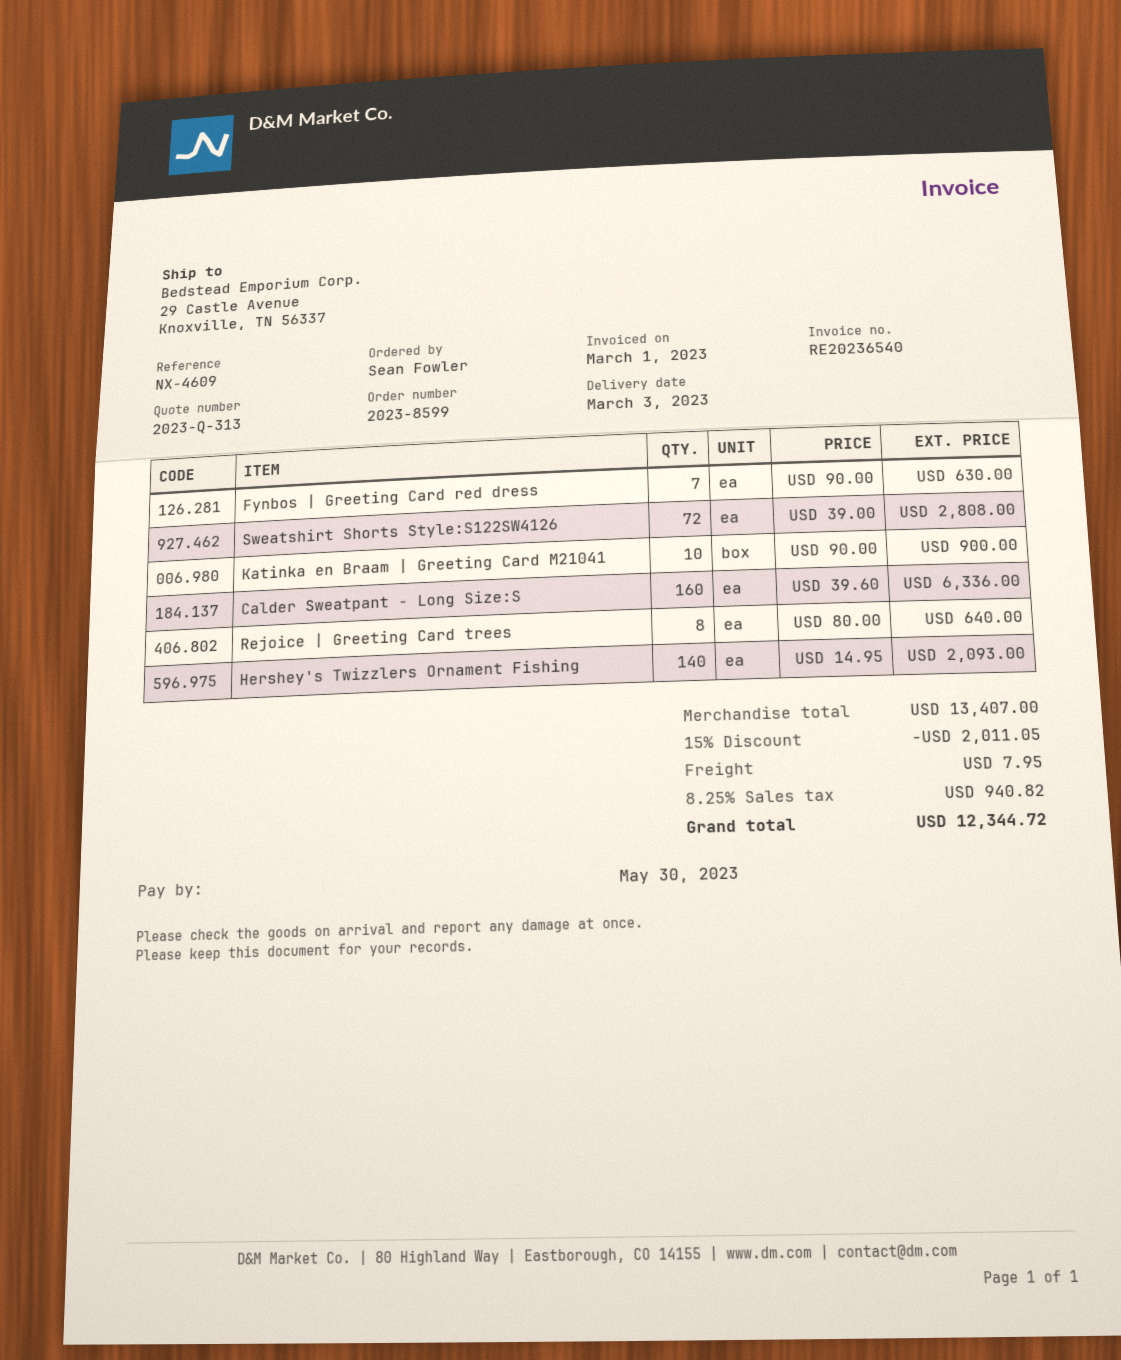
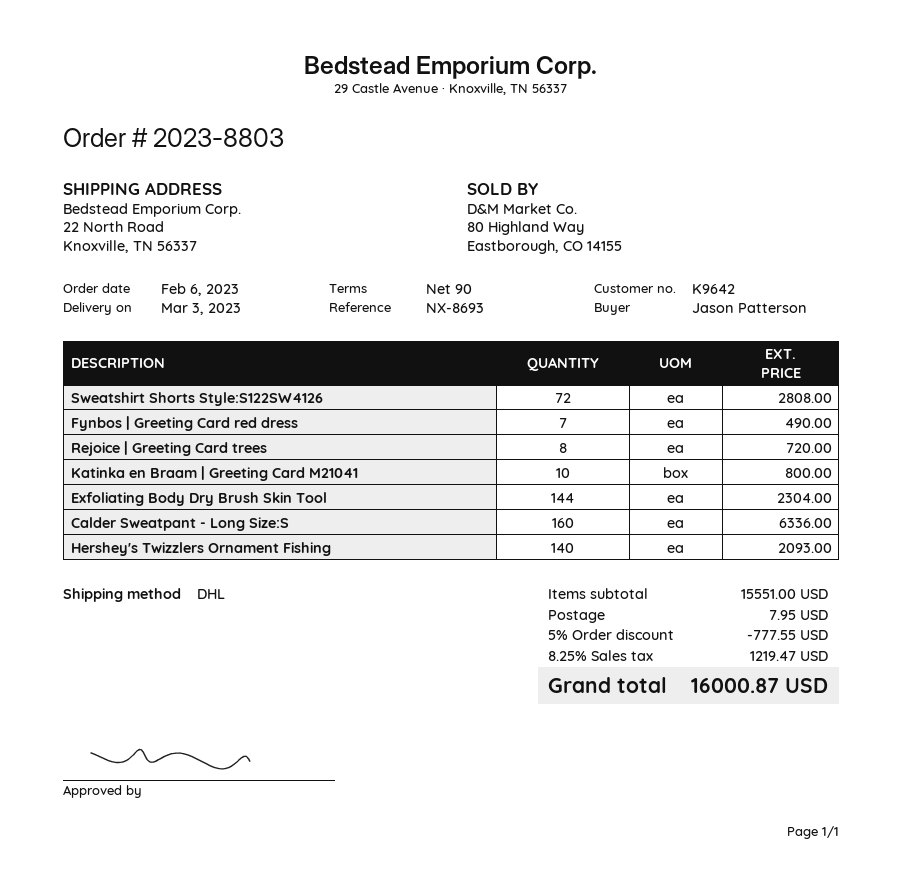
order number: 2023-8599 -> 2023-8803
reference: NX-4609 -> NX-8693
ordered by: Sean Fowler -> Jason Patterson
ship to: 29 Castle Avenue, Knoxville, TN 56337 -> 22 North Road, Knoxville, TN 56337
Fynbos | Greeting Card red dress: 7 for 630.00 -> 7 for 490.00
Katinka en Braam | Greeting Card M21041: 10 for 900.00 -> 10 for 800.00
Rejoice | Greeting Card trees: 8 for 640.00 -> 8 for 720.00
Exfoliating Body Dry Brush Skin Tool: none -> 144 for 2304.00
subtotal: 13407.00 -> 15551.00
discount: 15% = 2011.05 -> 5% = 777.55
tax: 8.25% = 940.82 -> 8.25% = 1219.47
total: 12344.72 -> 16000.87

